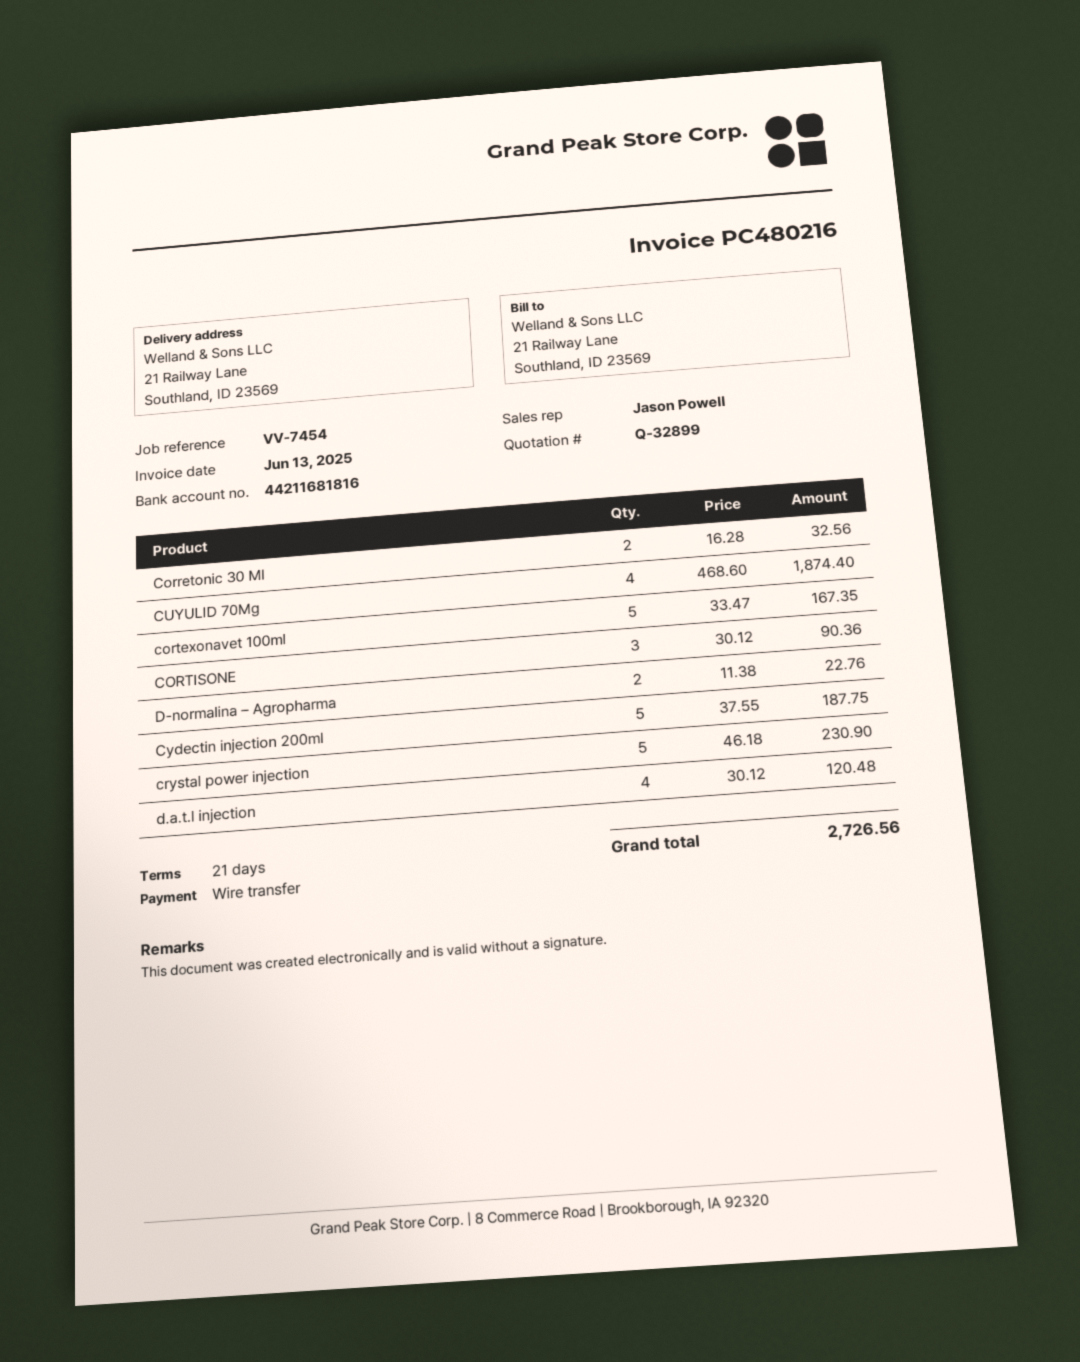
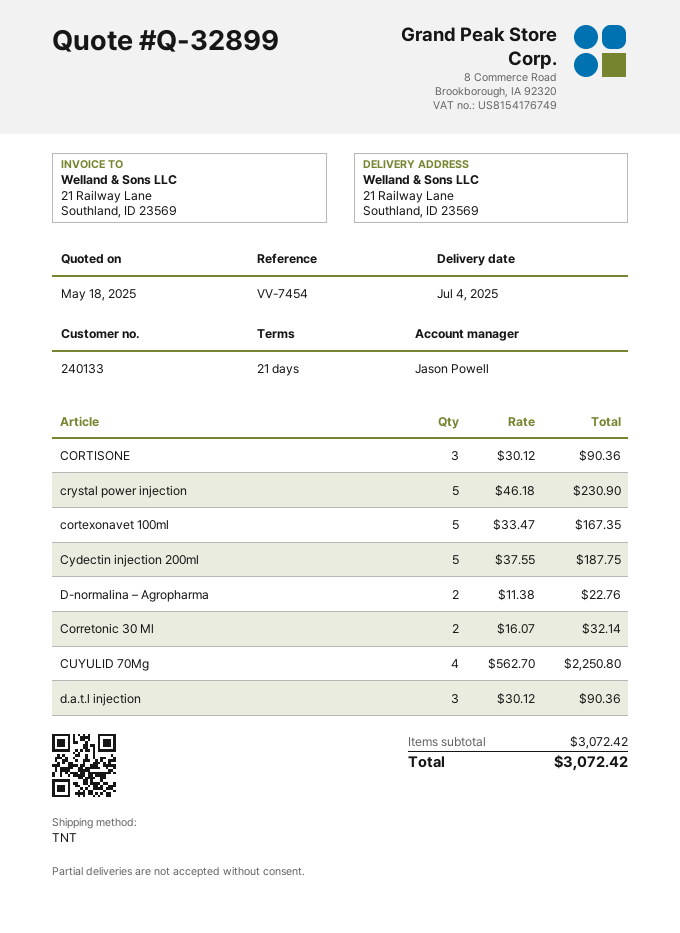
Corretonic 30 Ml: 2 x 16.28 = 32.56 -> 2 x 16.07 = 32.14
CUYULID 70Mg: 4 x 468.60 = 1874.40 -> 4 x 562.70 = 2250.80
d.a.t.l injection: 4 x 30.12 = 120.48 -> 3 x 30.12 = 90.36
total: 2726.56 -> 3072.42

